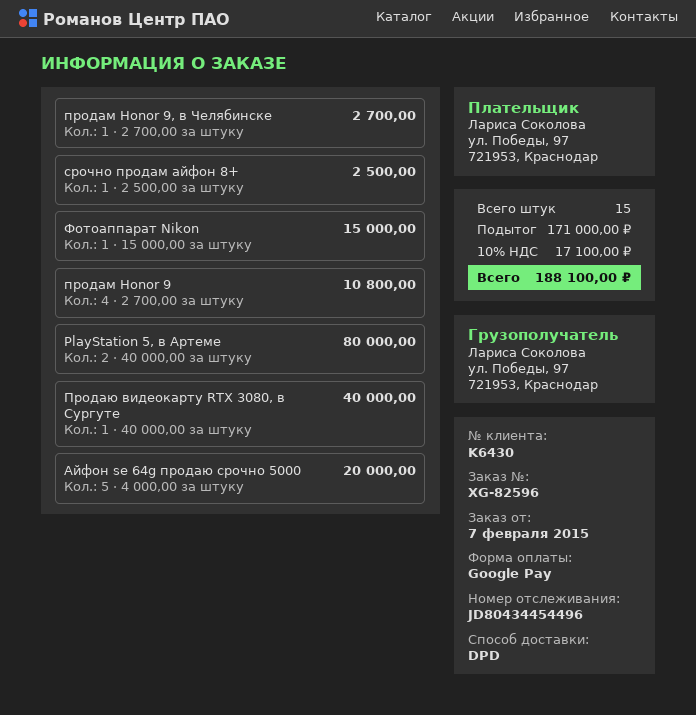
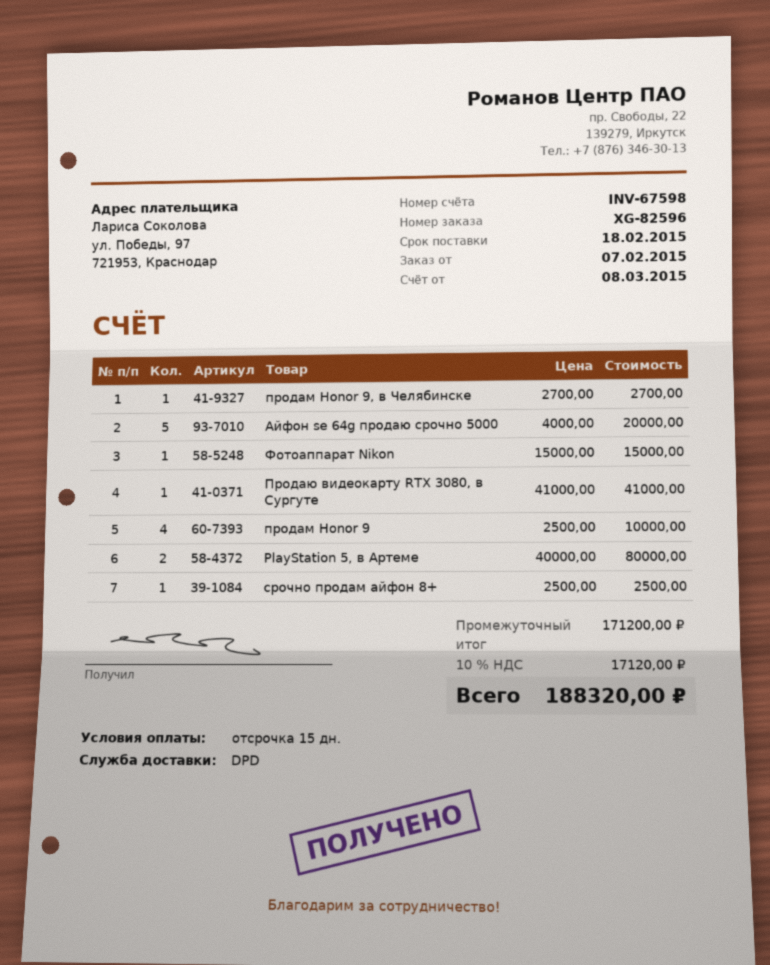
продам Honor 9: 4 x 2700.00 = 10800.00 -> 4 x 2500.00 = 10000.00
Продаю видеокарту RTX 3080, в Сургуте: 1 x 40000.00 = 40000.00 -> 1 x 41000.00 = 41000.00
subtotal: 171000.00 -> 171200.00
tax: 10% = 17100.00 -> 10% = 17120.00
total: 188100.00 -> 188320.00

